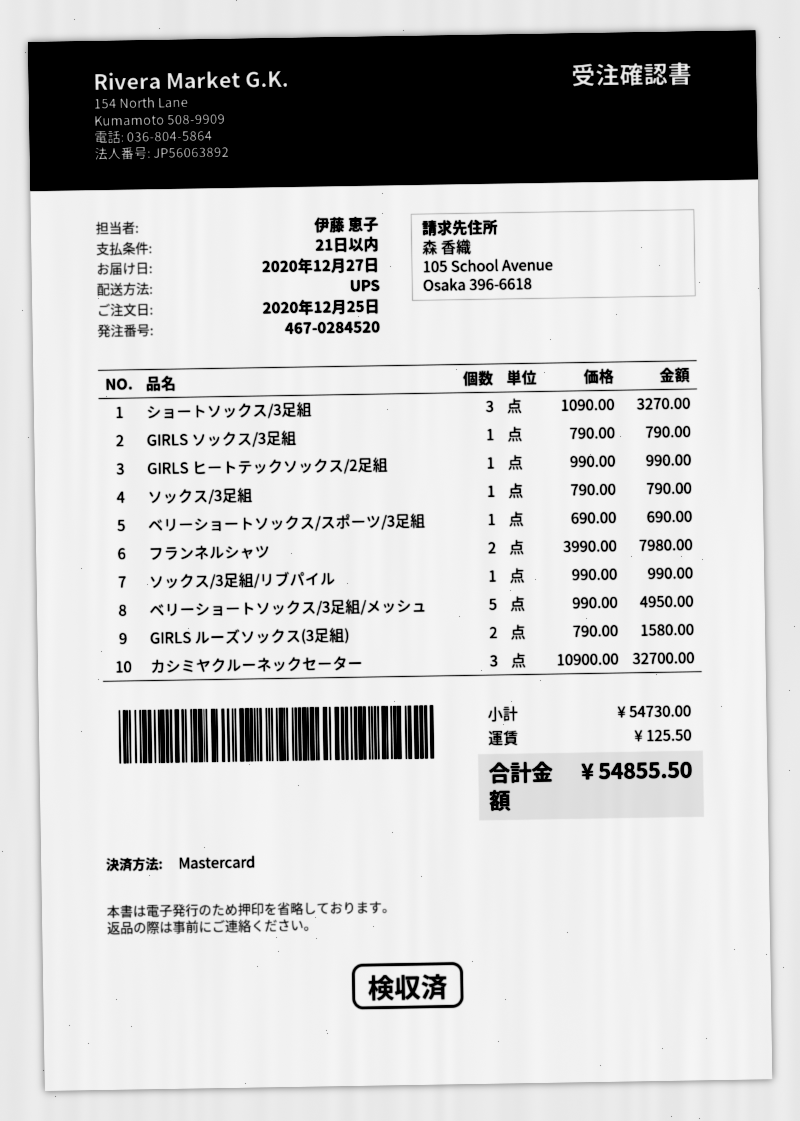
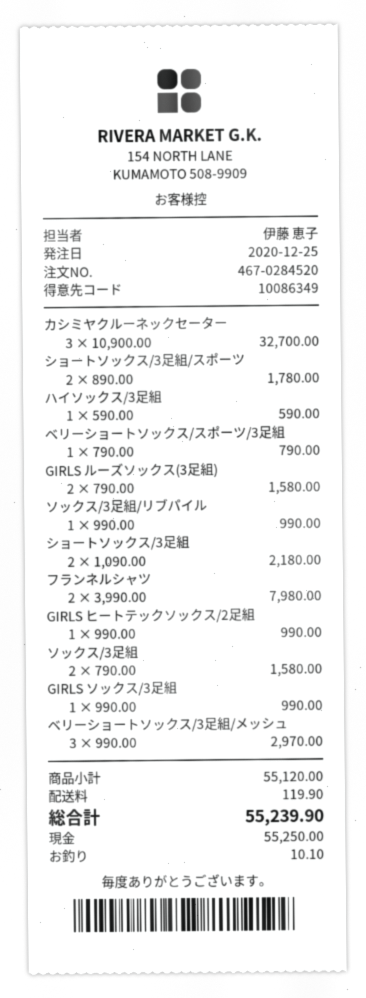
payment method: Mastercard -> cash
ショートソックス/3足組: 3 x 1090.00 = 3270.00 -> 2 x 1090.00 = 2180.00
GIRLS ソックス/3足組: 1 x 790.00 = 790.00 -> 1 x 990.00 = 990.00
ソックス/3足組: 1 x 790.00 = 790.00 -> 2 x 790.00 = 1580.00
ベリーショートソックス/スポーツ/3足組: 1 x 690.00 = 690.00 -> 1 x 790.00 = 790.00
ベリーショートソックス/3足組/メッシュ: 5 x 990.00 = 4950.00 -> 3 x 990.00 = 2970.00
ショートソックス/3足組/スポーツ: none -> 2 x 890.00 = 1780.00
ハイソックス/3足組: none -> 1 x 590.00 = 590.00
subtotal: 54730.00 -> 55120.00
shipping: 125.50 -> 119.90
total: 54855.50 -> 55239.90

